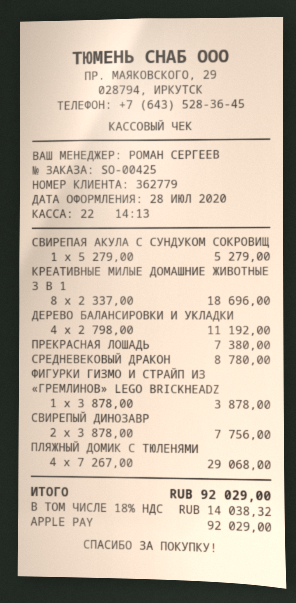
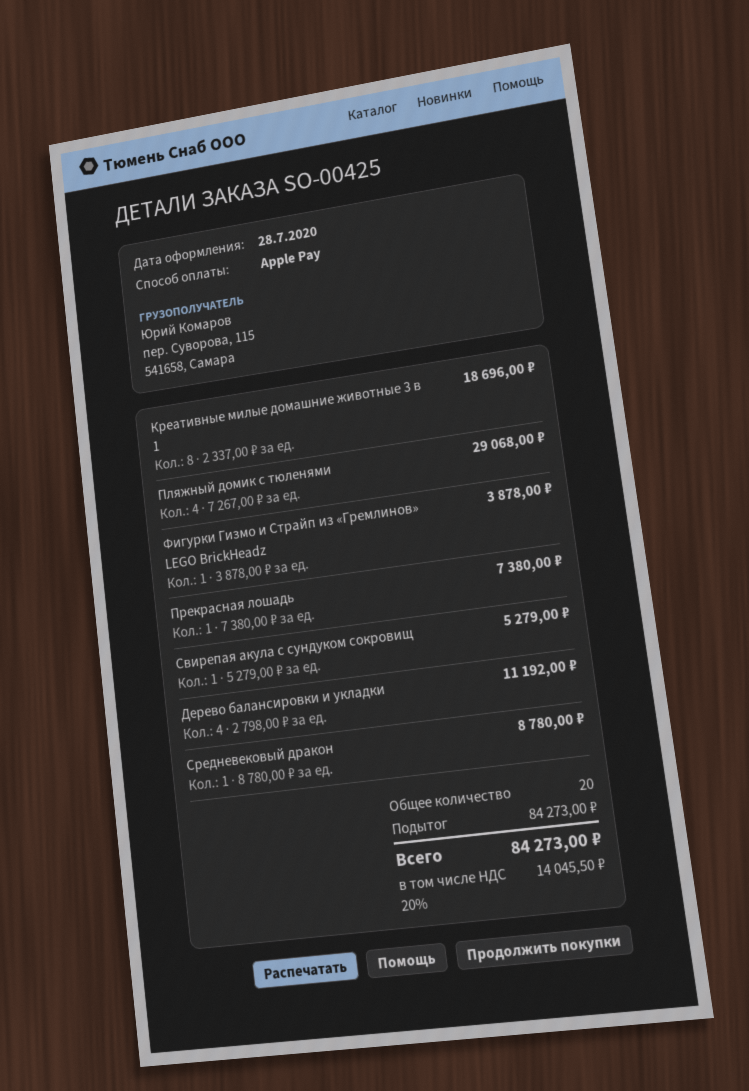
СВИРЕПЫЙ ДИНОЗАВР: 2 x 3878.00 = 7756.00 -> none
tax: 18% = 14038.32 -> 20% = 14045.50
total: 92029.00 -> 84273.00

